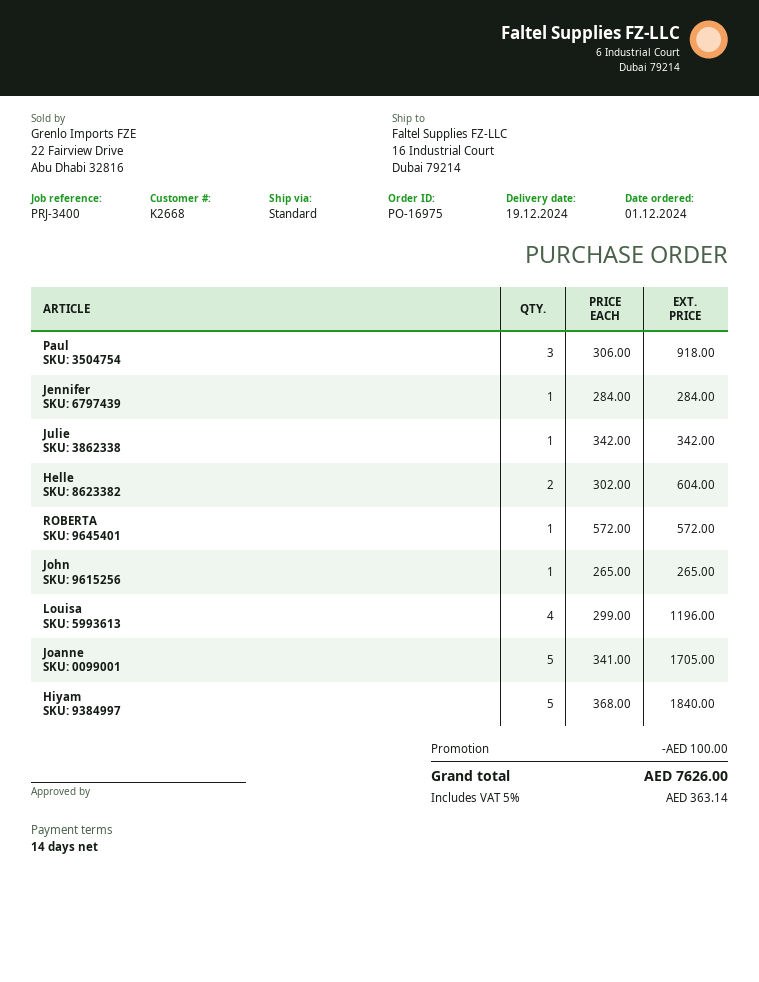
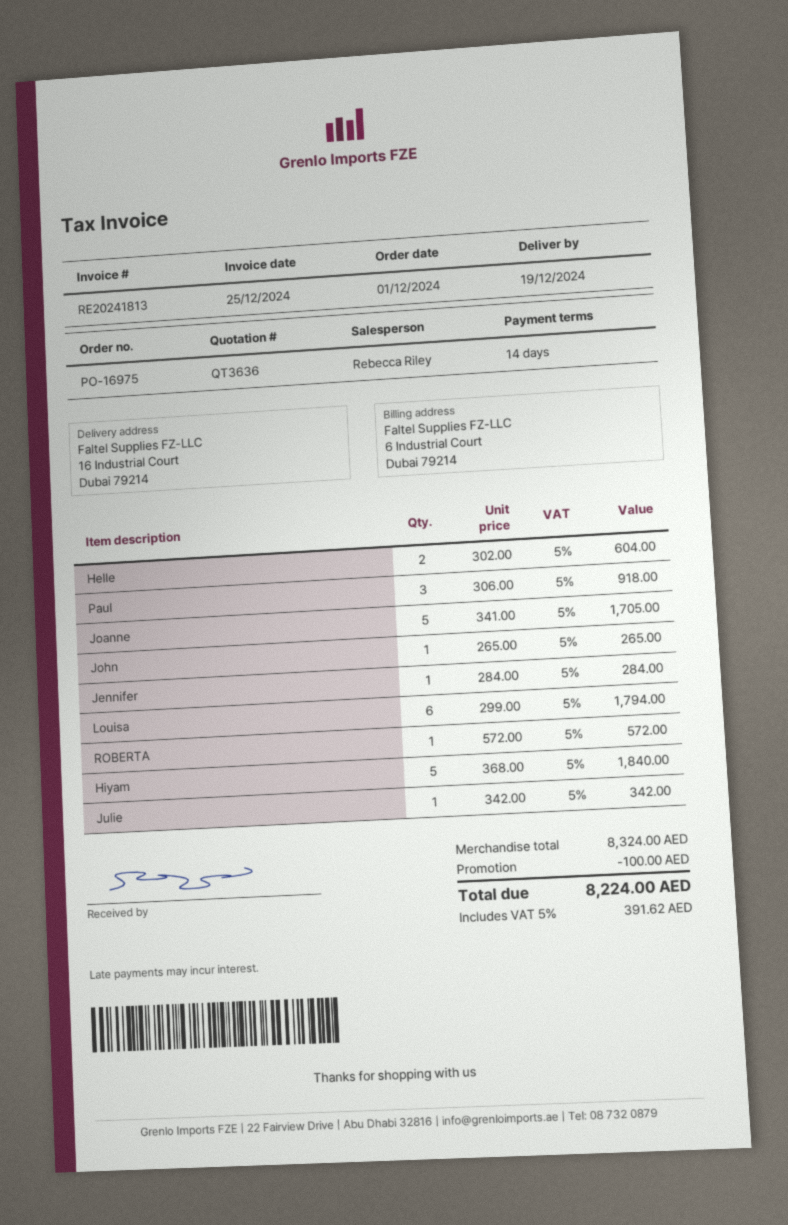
Louisa: 4 x 299.00 = 1196.00 -> 6 x 299.00 = 1794.00
tax: 5% = 363.14 -> 5% = 391.62
total: 7626.00 -> 8224.00

